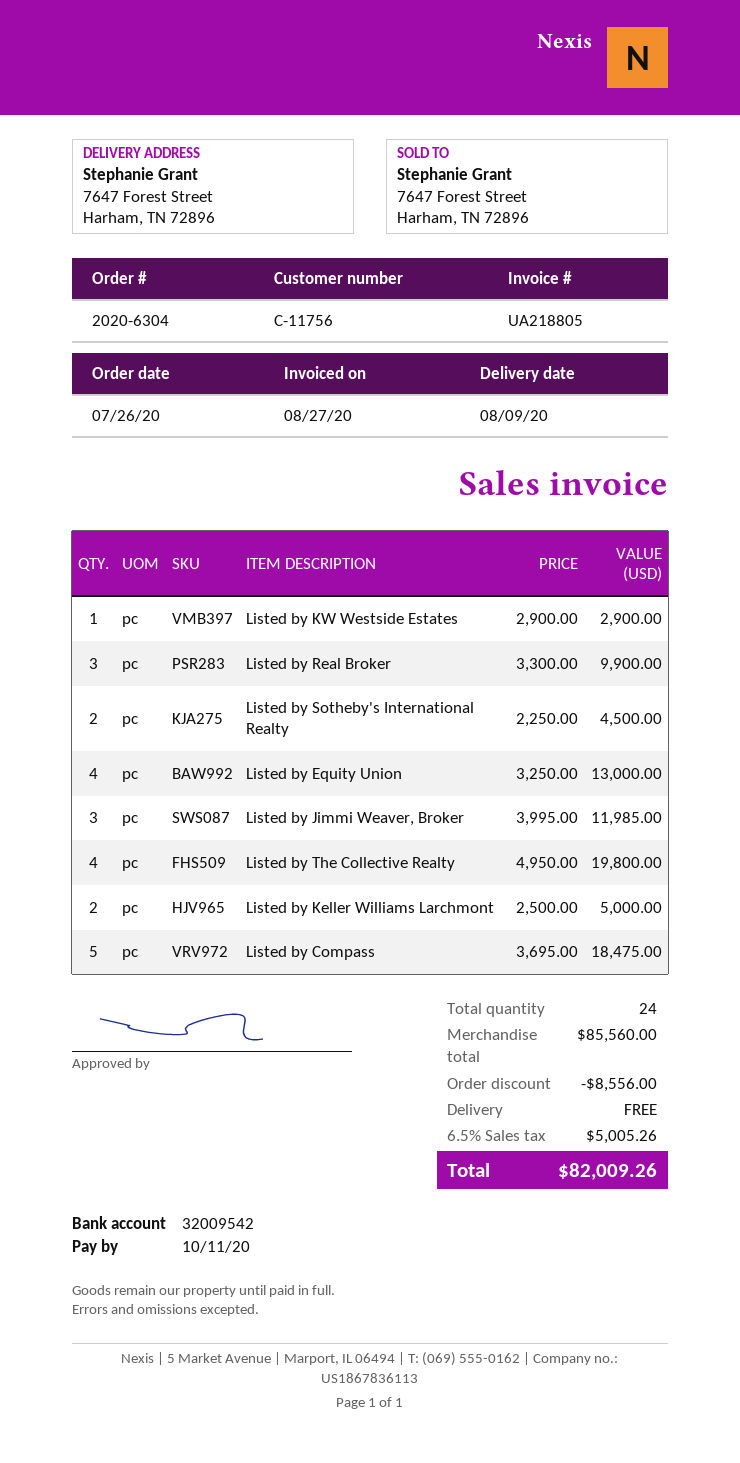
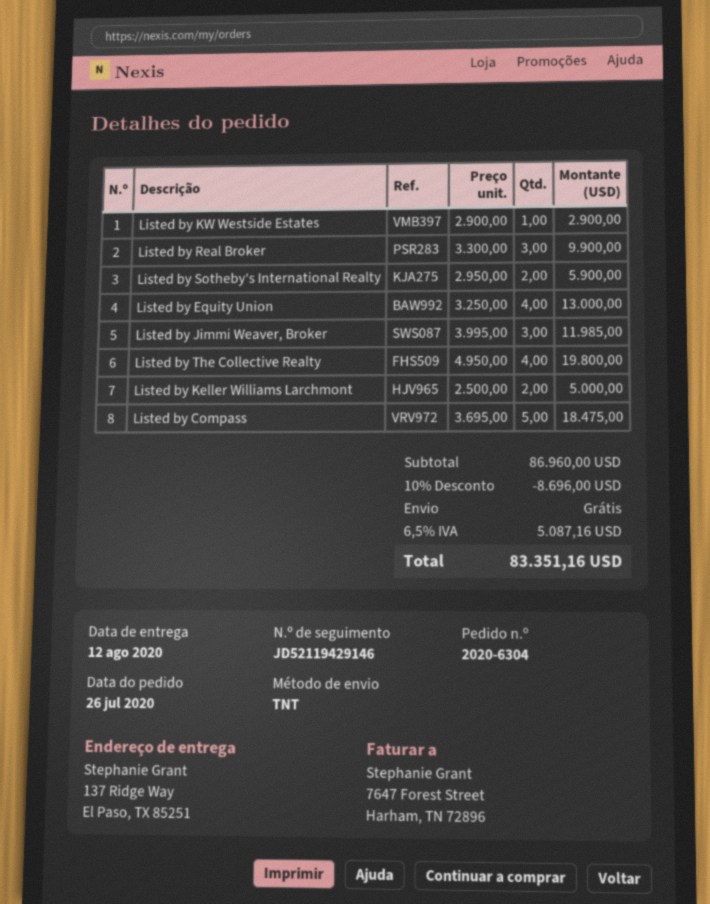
delivery date: 2020-08-09 -> 2020-08-12
ship to: 7647 Forest Street, Harham, TN 72896 -> 137 Ridge Way, El Paso, TX 85251
Listed by Sotheby's International Realty: 2 x 2250.00 = 4500.00 -> 2 x 2950.00 = 5900.00
subtotal: 85560.00 -> 86960.00
discount: 8556.00 -> 8696.00
tax: 6.5% = 5005.26 -> 6.5% = 5087.16
total: 82009.26 -> 83351.16

